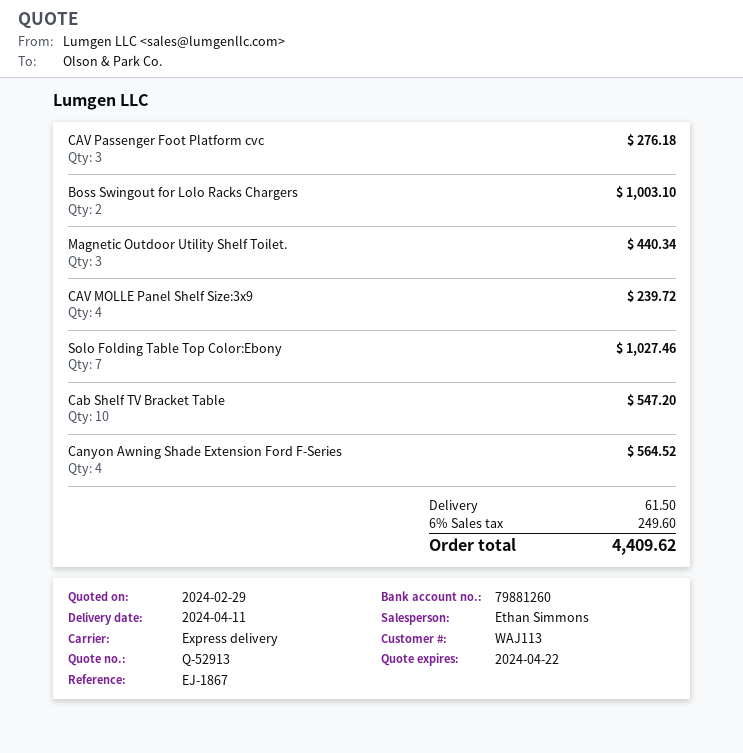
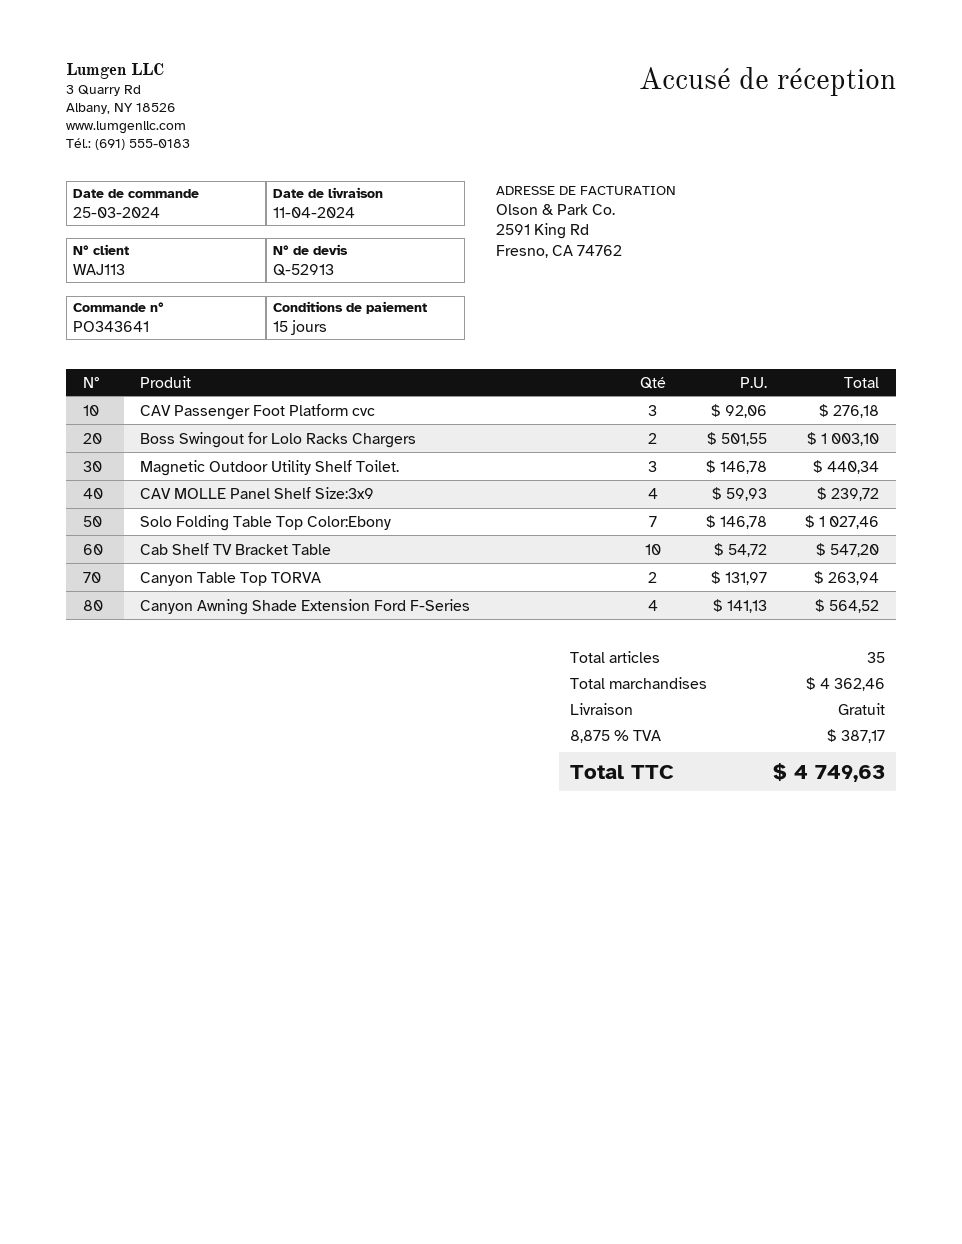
Canyon Table Top TORVA: none -> 2 for 263.94
shipping: 61.50 -> 0.00
tax: 6% = 249.60 -> 8.875% = 387.17
total: 4409.62 -> 4749.63

